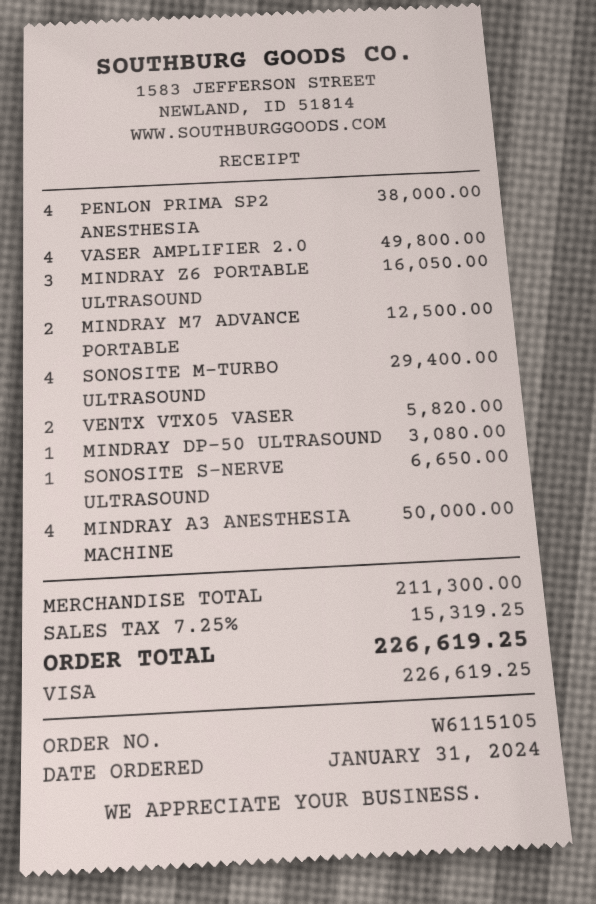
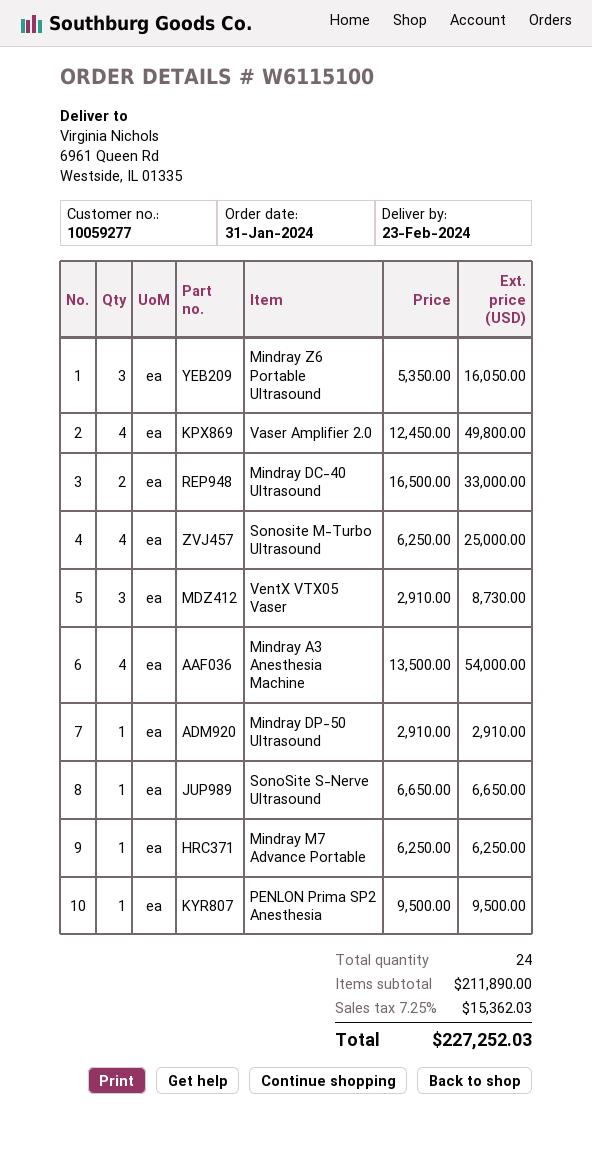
order number: W6115105 -> W6115100
PENLON PRIMA SP2 ANESTHESIA: 4 for 38000.00 -> 1 for 9500.00
MINDRAY M7 ADVANCE PORTABLE: 2 for 12500.00 -> 1 for 6250.00
SONOSITE M-TURBO ULTRASOUND: 4 for 29400.00 -> 4 for 25000.00
VENTX VTX05 VASER: 2 for 5820.00 -> 3 for 8730.00
MINDRAY DP-50 ULTRASOUND: 1 for 3080.00 -> 1 for 2910.00
MINDRAY A3 ANESTHESIA MACHINE: 4 for 50000.00 -> 4 for 54000.00
Mindray DC-40 Ultrasound: none -> 2 for 33000.00
subtotal: 211300.00 -> 211890.00
tax: 7.25% = 15319.25 -> 7.25% = 15362.03
total: 226619.25 -> 227252.03

